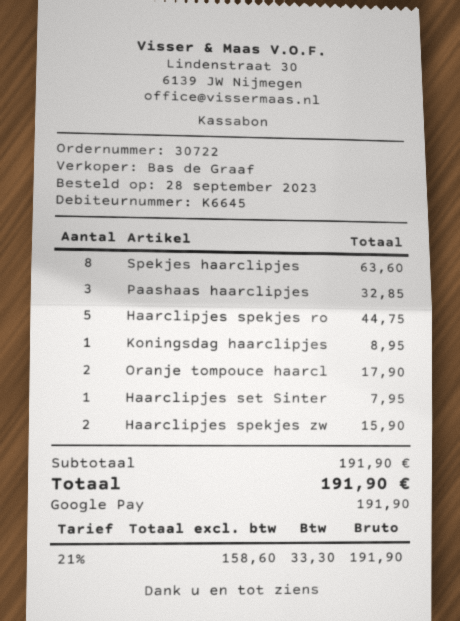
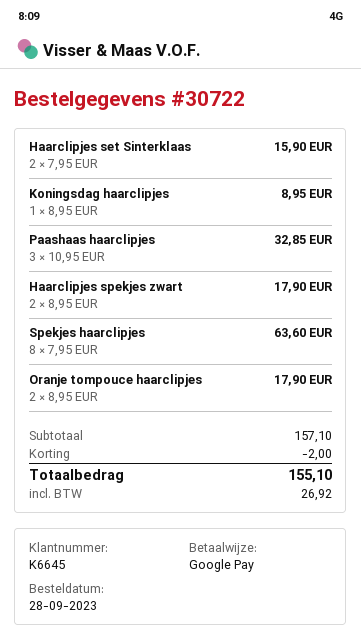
Haarclipjes spekjes ro: 5 for 44.75 -> none
Haarclipjes set Sinter: 1 for 7.95 -> 2 for 15.90
Haarclipjes spekjes zw: 2 for 15.90 -> 2 for 17.90
subtotal: 191.90 -> 157.10
discount: none -> 2.00
tax: 33.30 -> 26.92
total: 191.90 -> 155.10

